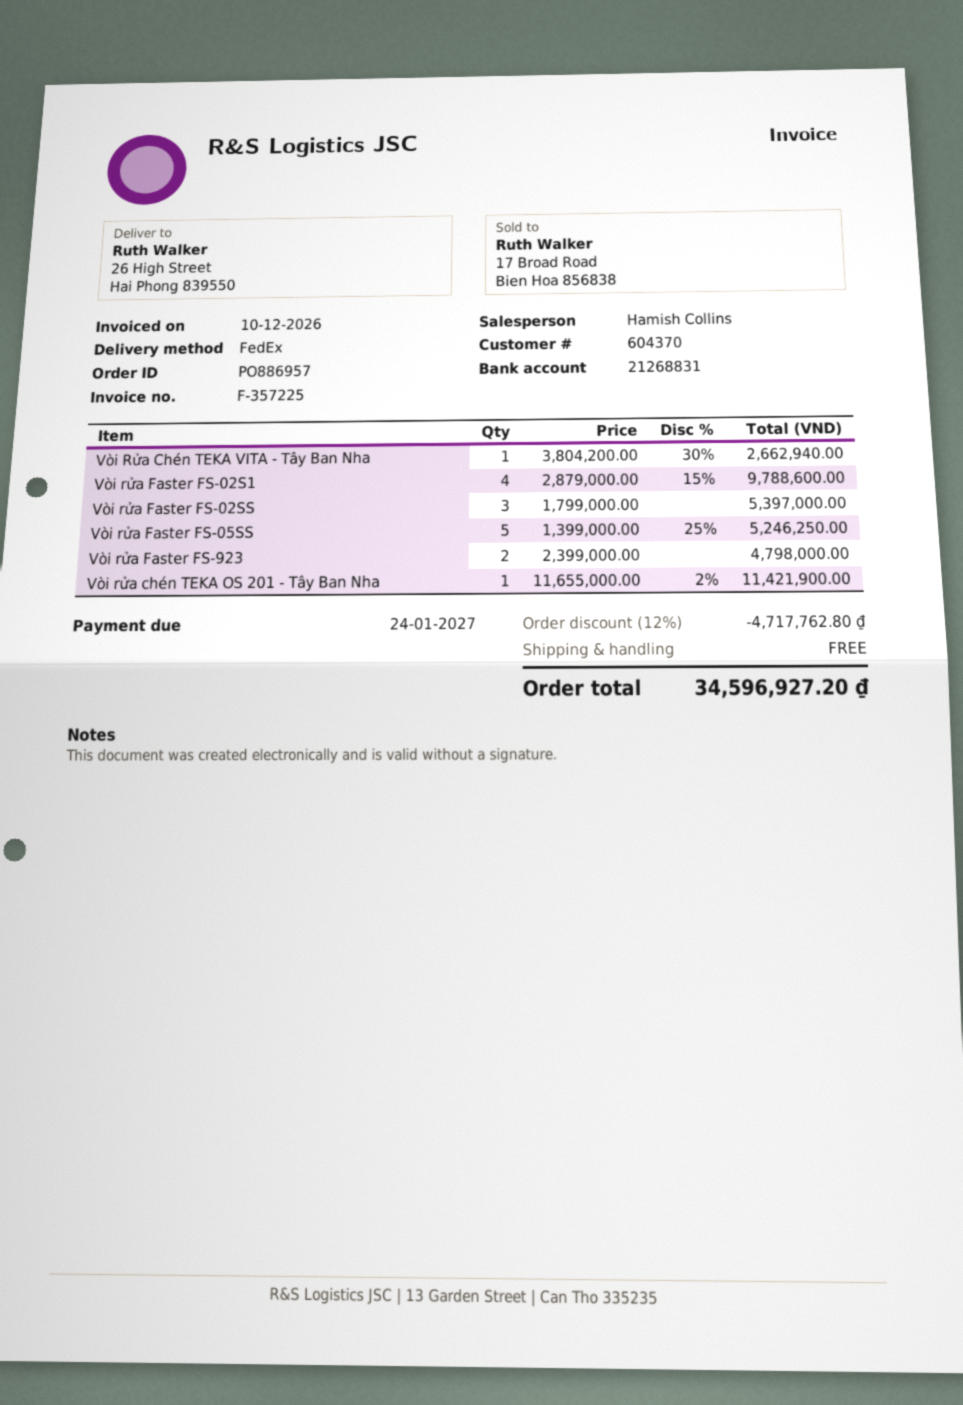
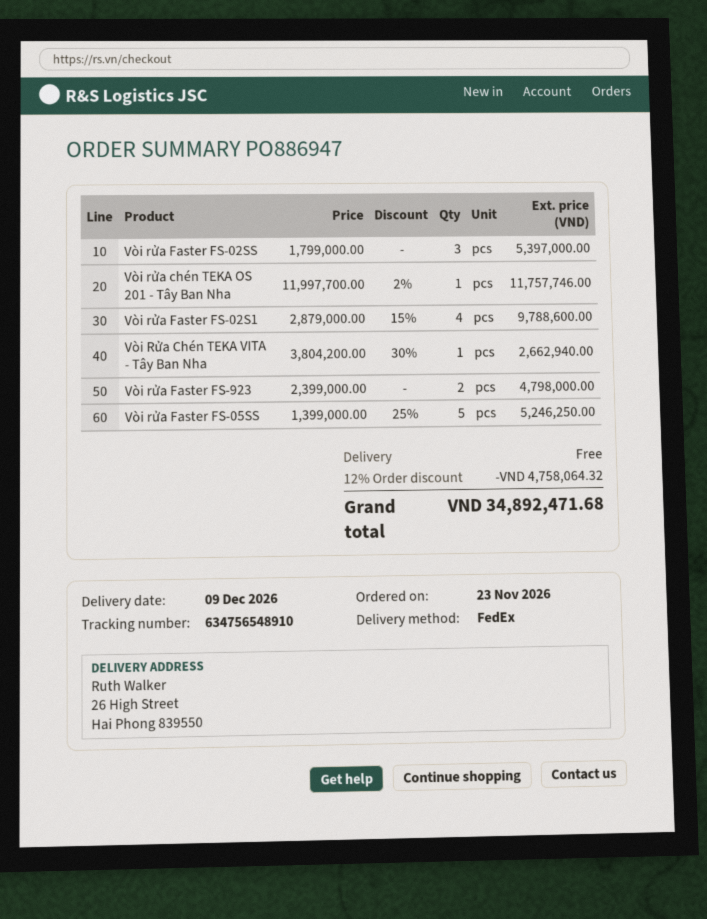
order number: PO886957 -> PO886947
Vòi rửa chén TEKA OS 201 - Tây Ban Nha: 1 x 11655000.00 - 2% = 11421900.00 -> 1 x 11997700.00 - 2% = 11757746.00
discount: 12% = 4717762.80 -> 12% = 4758064.32
total: 34596927.20 -> 34892471.68

